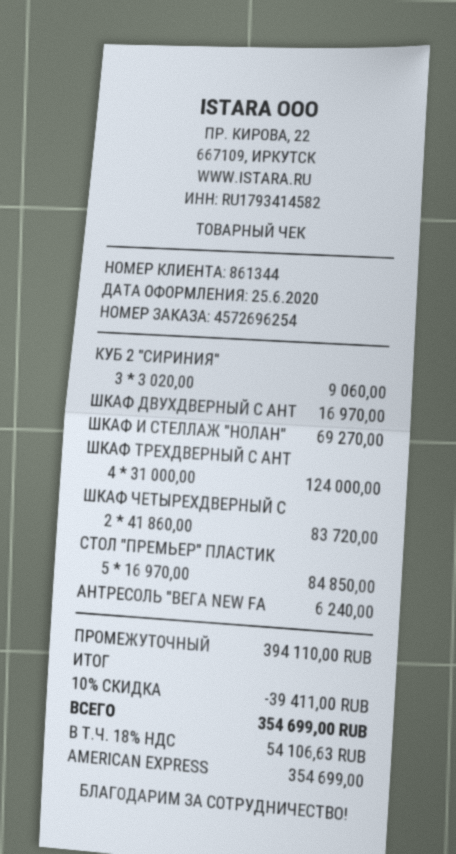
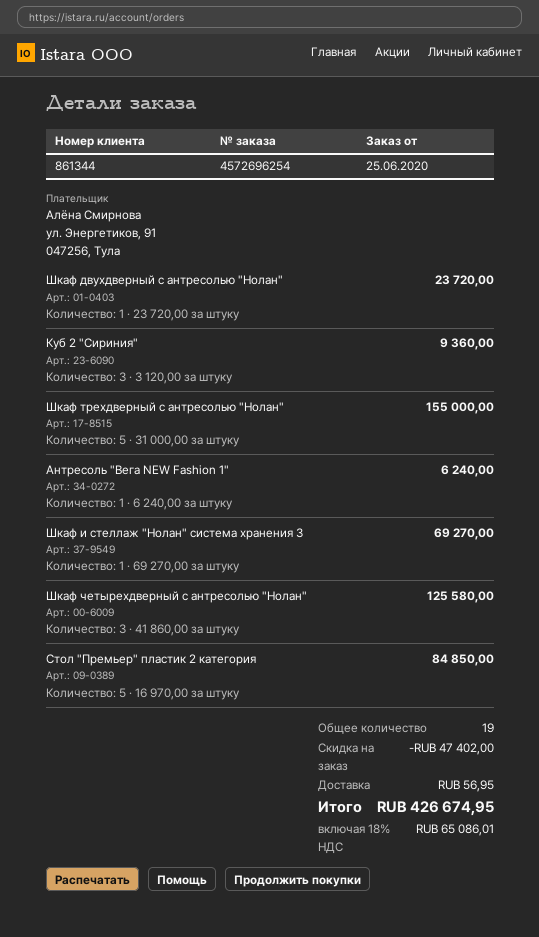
КУБ 2 "СИРИНИЯ": 3 x 3020.00 = 9060.00 -> 3 x 3120.00 = 9360.00
ШКАФ ДВУХДВЕРНЫЙ С АНТ: 1 x 16970.00 = 16970.00 -> 1 x 23720.00 = 23720.00
ШКАФ ТРЕХДВЕРНЫЙ С АНТ: 4 x 31000.00 = 124000.00 -> 5 x 31000.00 = 155000.00
ШКАФ ЧЕТЫРЕХДВЕРНЫЙ С: 2 x 41860.00 = 83720.00 -> 3 x 41860.00 = 125580.00
discount: 39411.00 -> 47402.00
shipping: none -> 56.95
tax: 18% = 54106.63 -> 18% = 65086.01
total: 354699.00 -> 426674.95

